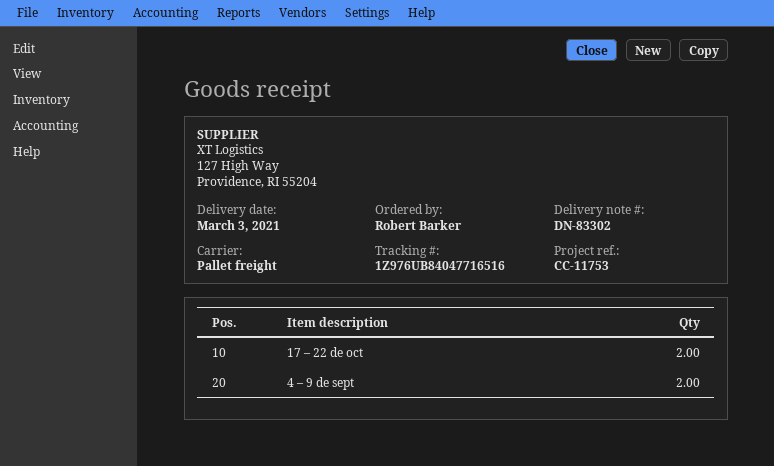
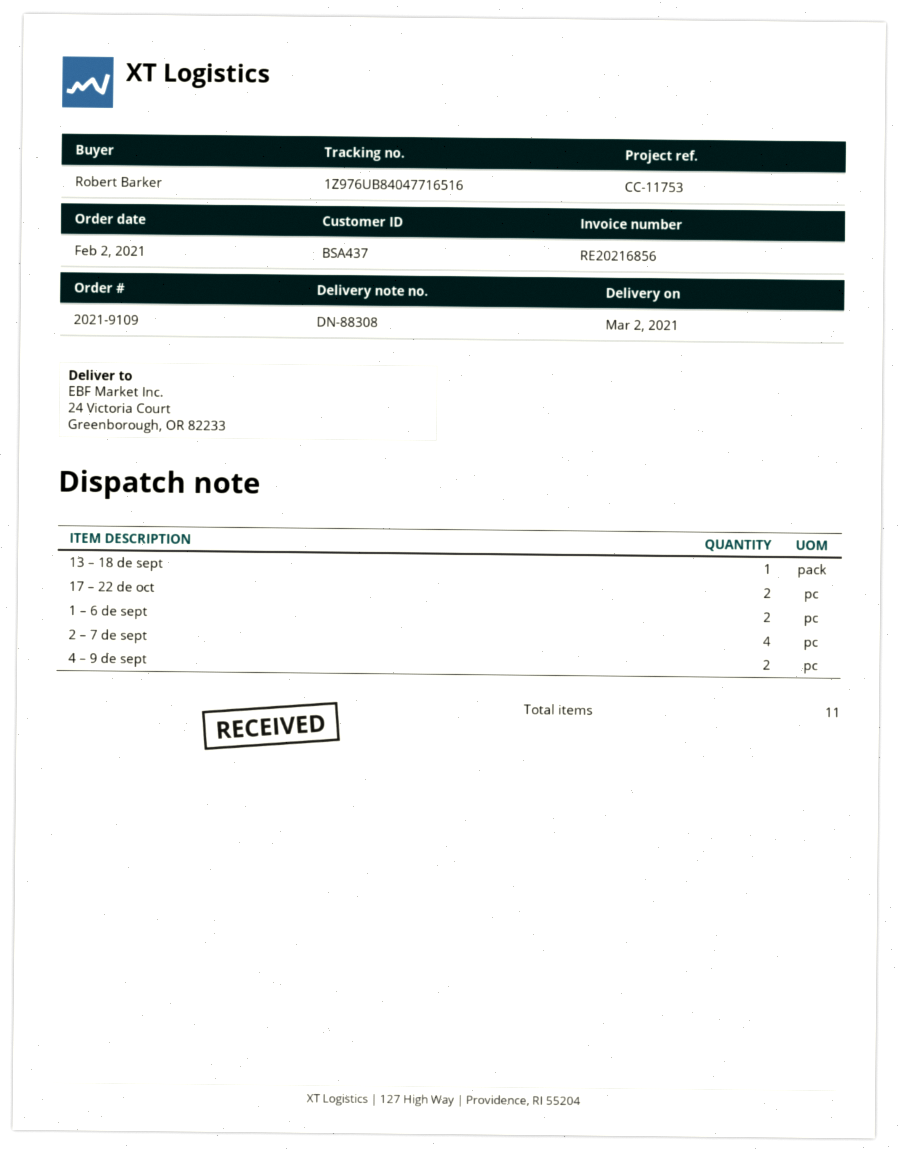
delivery note number: DN-83302 -> DN-88308
delivery date: 2021-03-03 -> 2021-03-02
13 – 18 de sept: none -> 1
1 – 6 de sept: none -> 2
2 – 7 de sept: none -> 4

